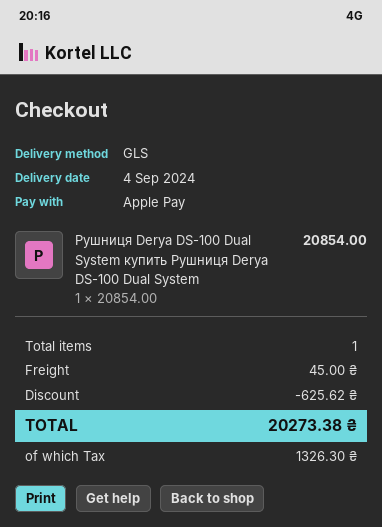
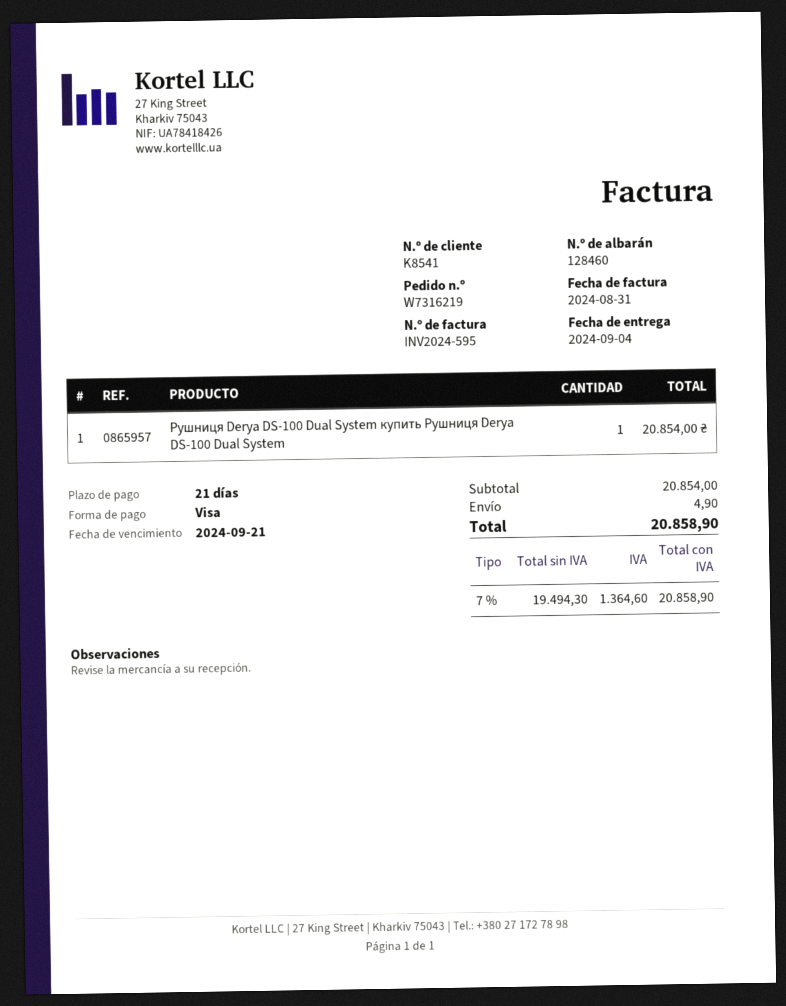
payment method: Apple Pay -> Visa
discount: 625.62 -> none
shipping: 45.00 -> 4.90
tax: 1326.30 -> 1364.60
total: 20273.38 -> 20858.90

